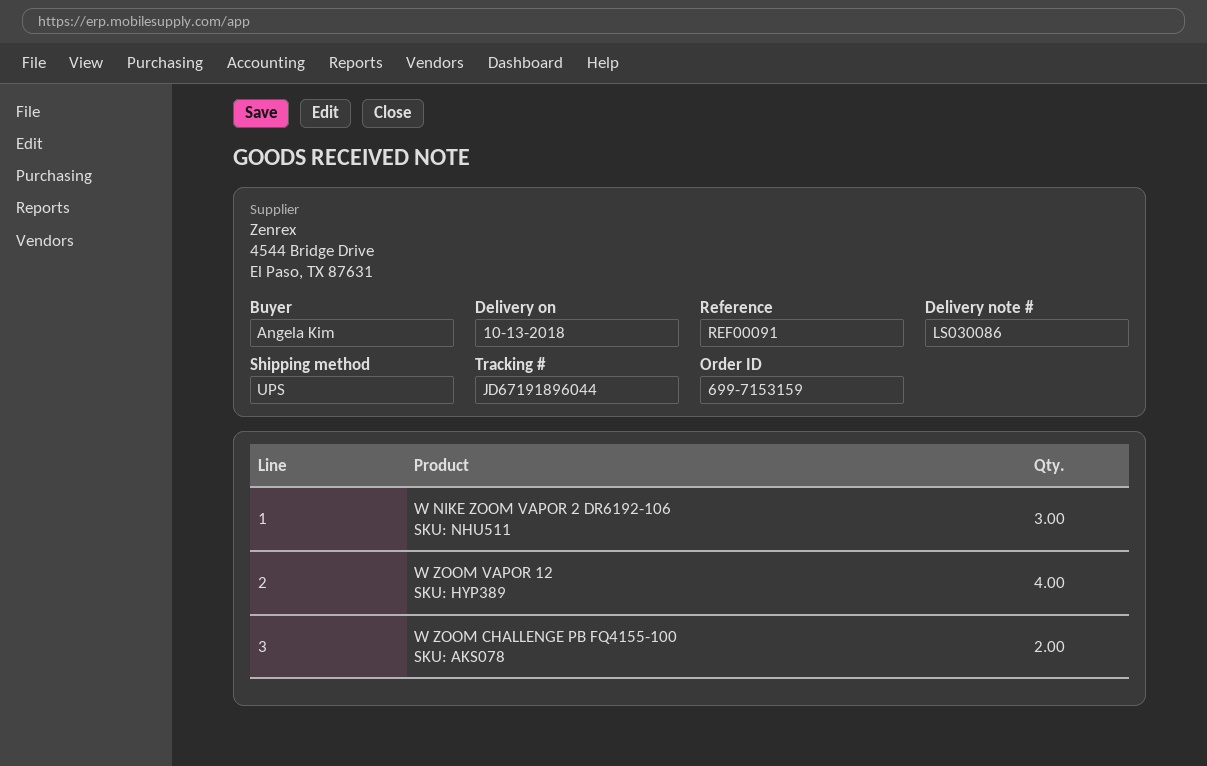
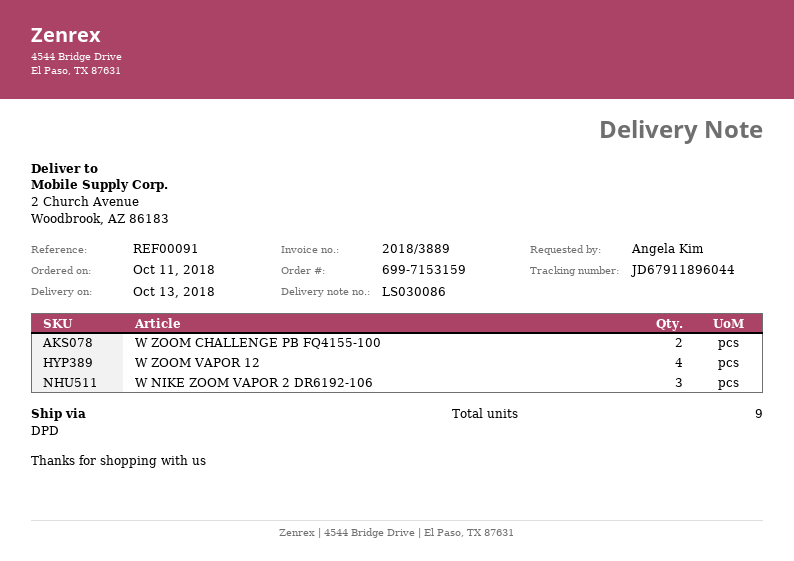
shipping method: UPS -> DPD
tracking number: JD67191896044 -> JD67911896044

